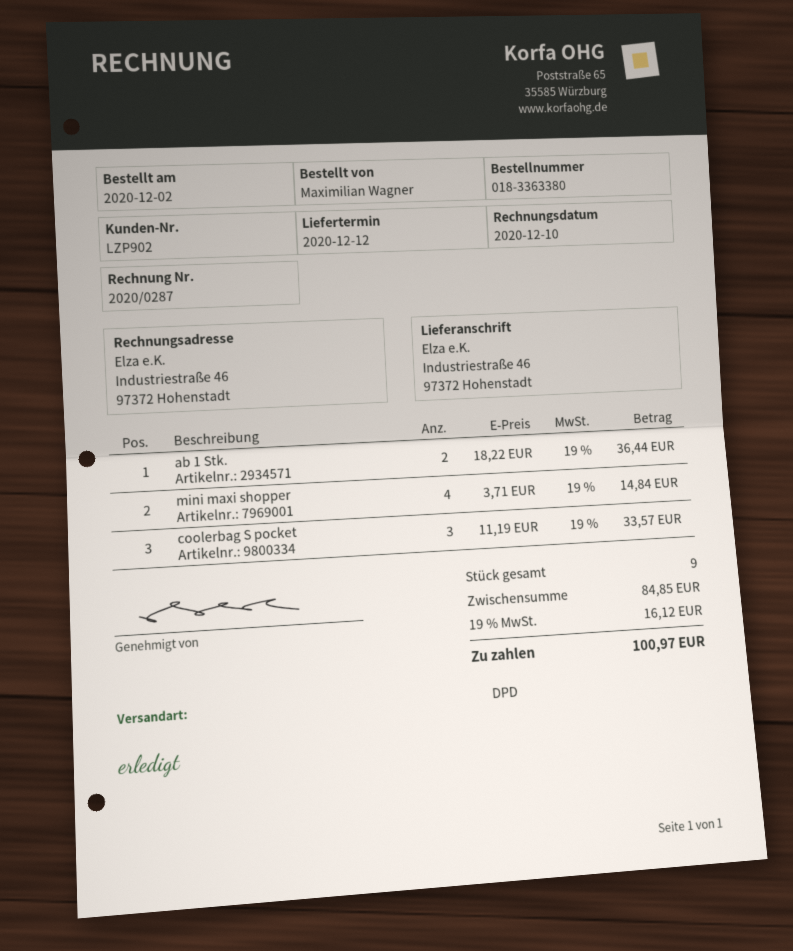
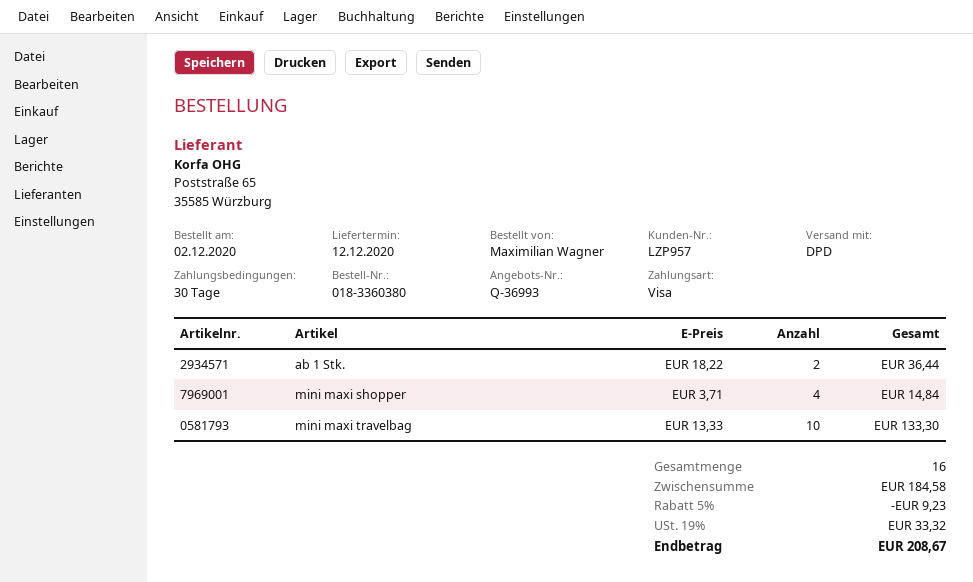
order number: 018-3363380 -> 018-3360380
customer number: LZP902 -> LZP957
coolerbag S pocket: 3 x 11.19 = 33.57 -> none
mini maxi travelbag: none -> 10 x 13.33 = 133.30
total quantity: 9 -> 16
subtotal: 84.85 -> 184.58
discount: none -> 5% = 9.23
tax: 19% = 16.12 -> 19% = 33.32
total: 100.97 -> 208.67

